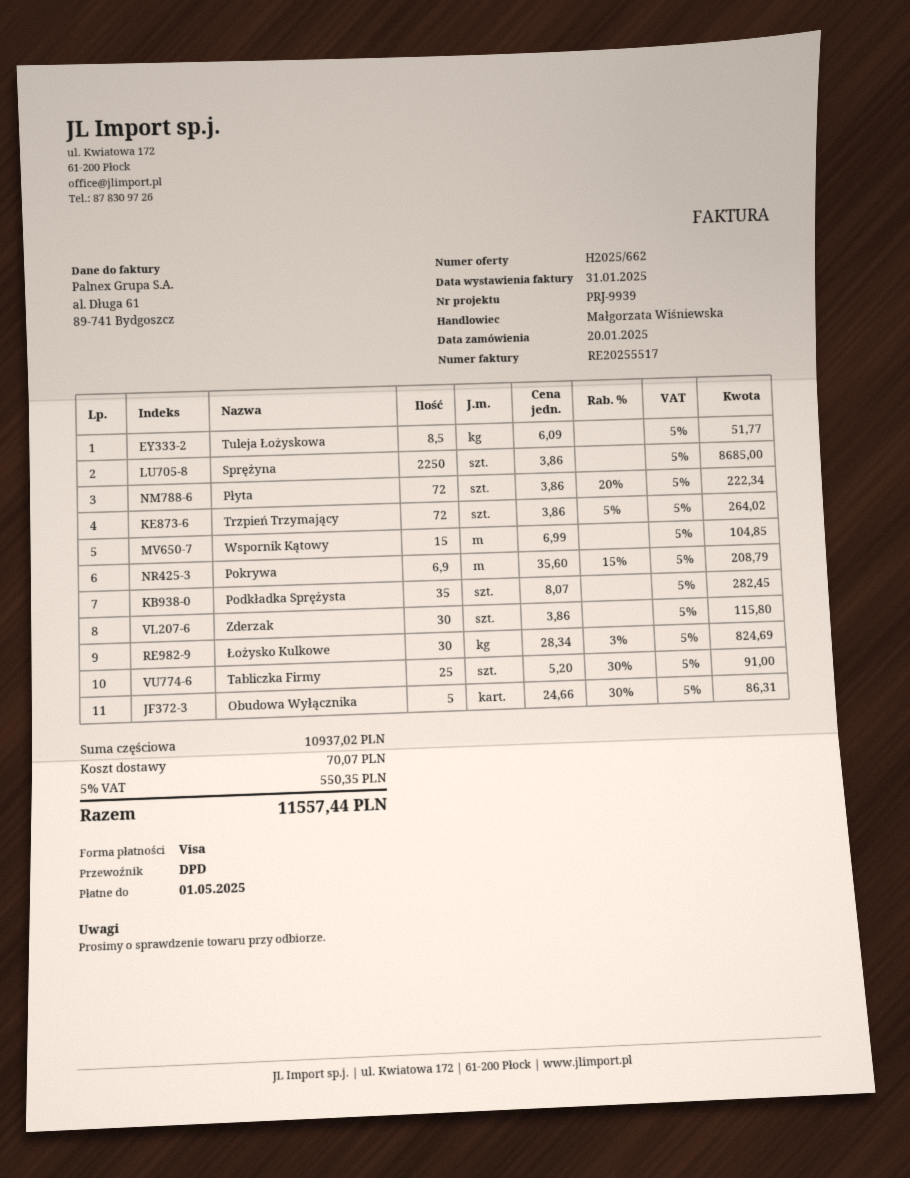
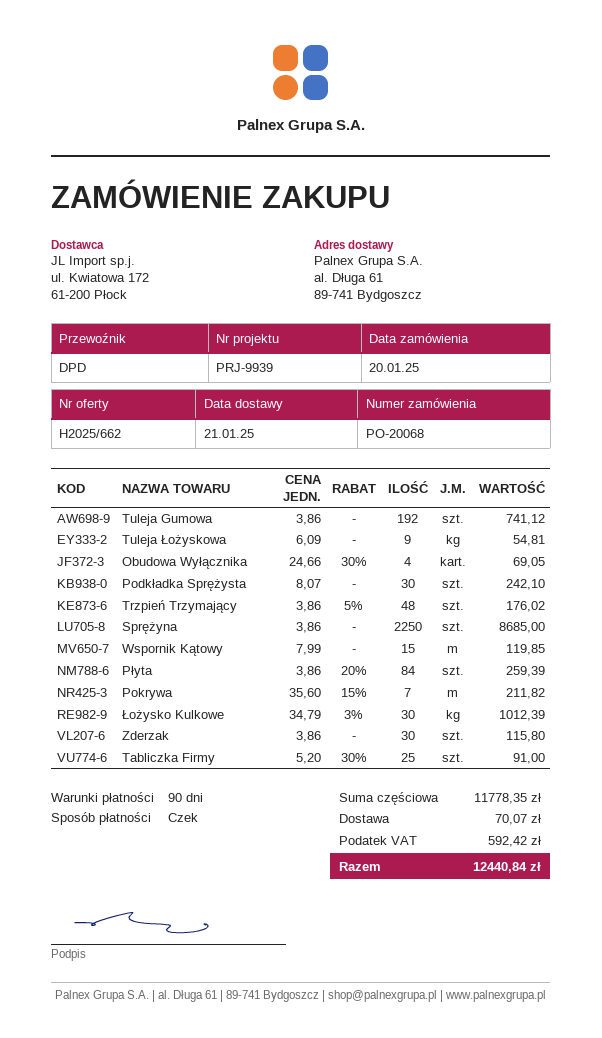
payment method: Visa -> cheque
Tuleja Łożyskowa: 8.5 x 6.09 = 51.77 -> 9 x 6.09 = 54.81
Płyta: 72 x 3.86 - 20% = 222.34 -> 84 x 3.86 - 20% = 259.39
Trzpień Trzymający: 72 x 3.86 - 5% = 264.02 -> 48 x 3.86 - 5% = 176.02
Wspornik Kątowy: 15 x 6.99 = 104.85 -> 15 x 7.99 = 119.85
Pokrywa: 6.9 x 35.60 - 15% = 208.79 -> 7 x 35.60 - 15% = 211.82
Podkładka Sprężysta: 35 x 8.07 = 282.45 -> 30 x 8.07 = 242.10
Łożysko Kulkowe: 30 x 28.34 - 3% = 824.69 -> 30 x 34.79 - 3% = 1012.39
Obudowa Wyłącznika: 5 x 24.66 - 30% = 86.31 -> 4 x 24.66 - 30% = 69.05
Tuleja Gumowa: none -> 192 x 3.86 = 741.12
subtotal: 10937.02 -> 11778.35
tax: 550.35 -> 592.42
total: 11557.44 -> 12440.84

